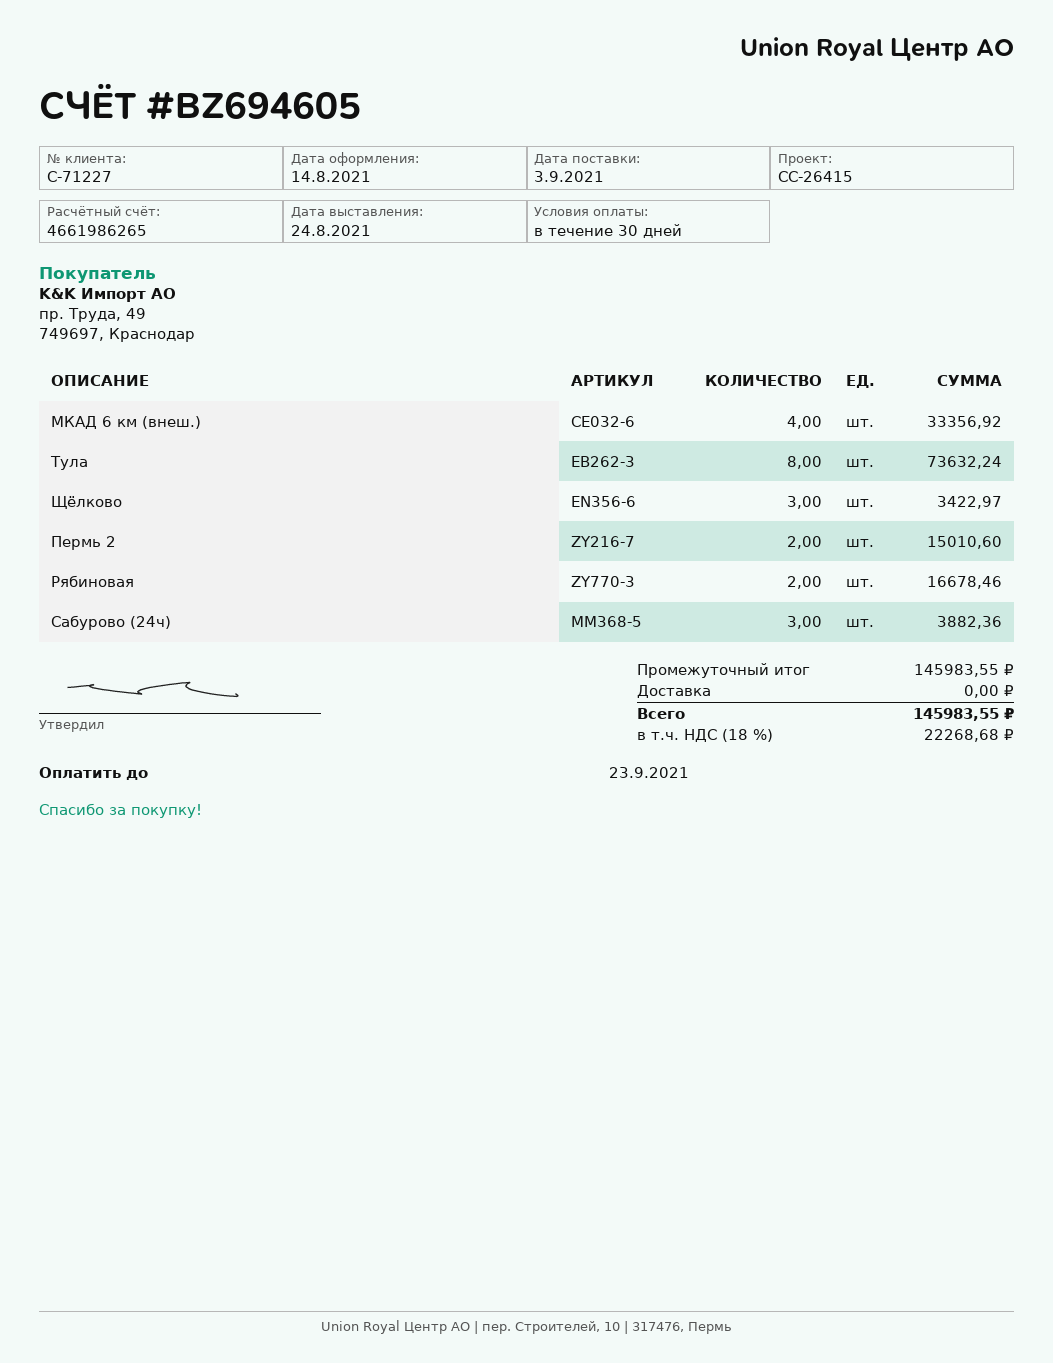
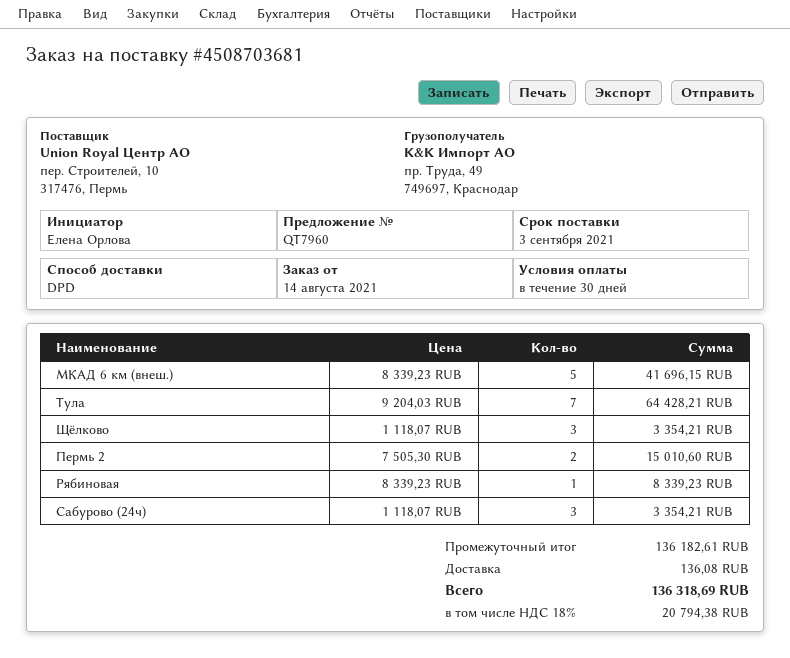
МКАД 6 км (внеш.): 4 for 33356.92 -> 5 for 41696.15
Тула: 8 for 73632.24 -> 7 for 64428.21
Щёлково: 3 for 3422.97 -> 3 for 3354.21
Рябиновая: 2 for 16678.46 -> 1 for 8339.23
Сабурово (24ч): 3 for 3882.36 -> 3 for 3354.21
subtotal: 145983.55 -> 136182.61
shipping: 0.00 -> 136.08
tax: 18% = 22268.68 -> 18% = 20794.38
total: 145983.55 -> 136318.69

